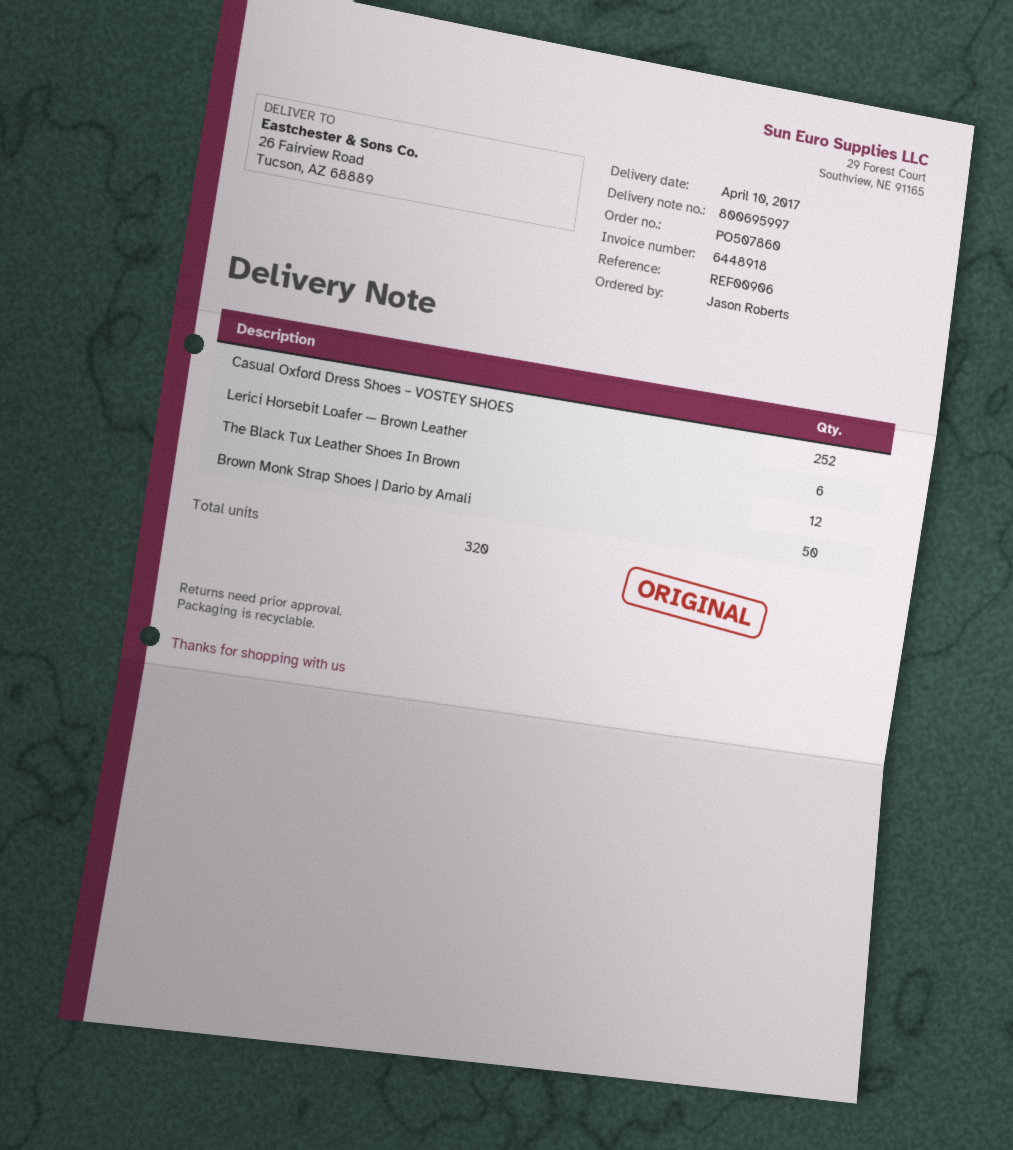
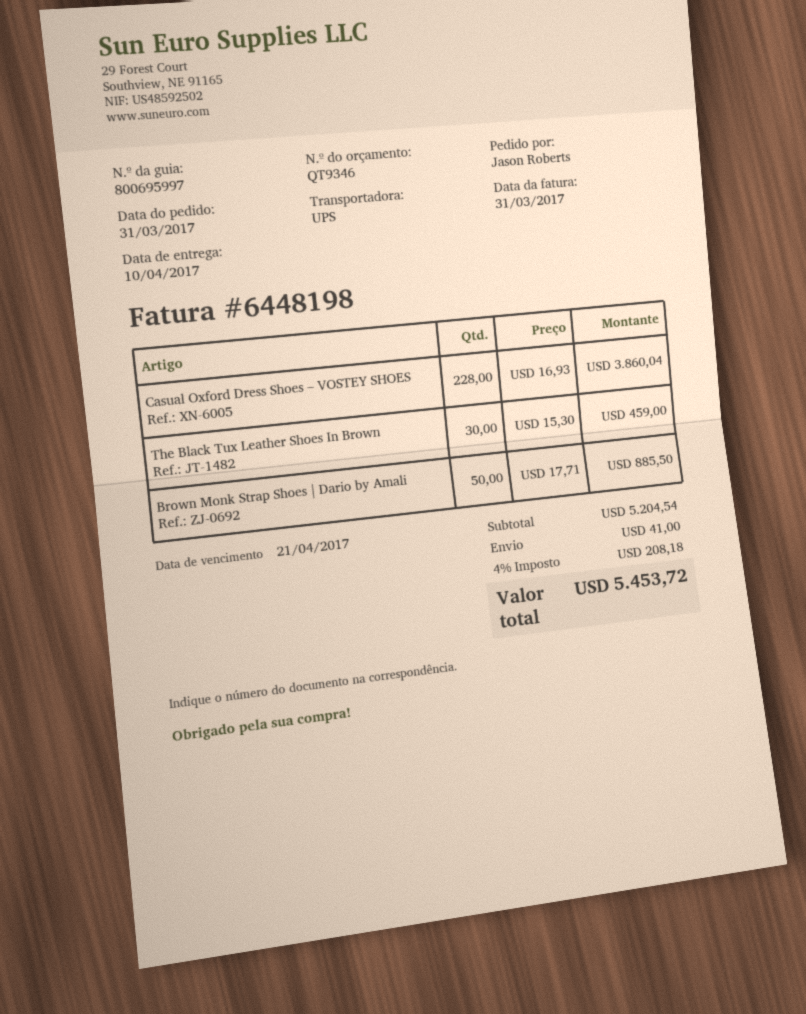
invoice number: 6448918 -> 6448198
Casual Oxford Dress Shoes – VOSTEY SHOES: 252 -> 228
Lerici Horsebit Loafer — Brown Leather: 6 -> none
The Black Tux Leather Shoes In Brown: 12 -> 30

